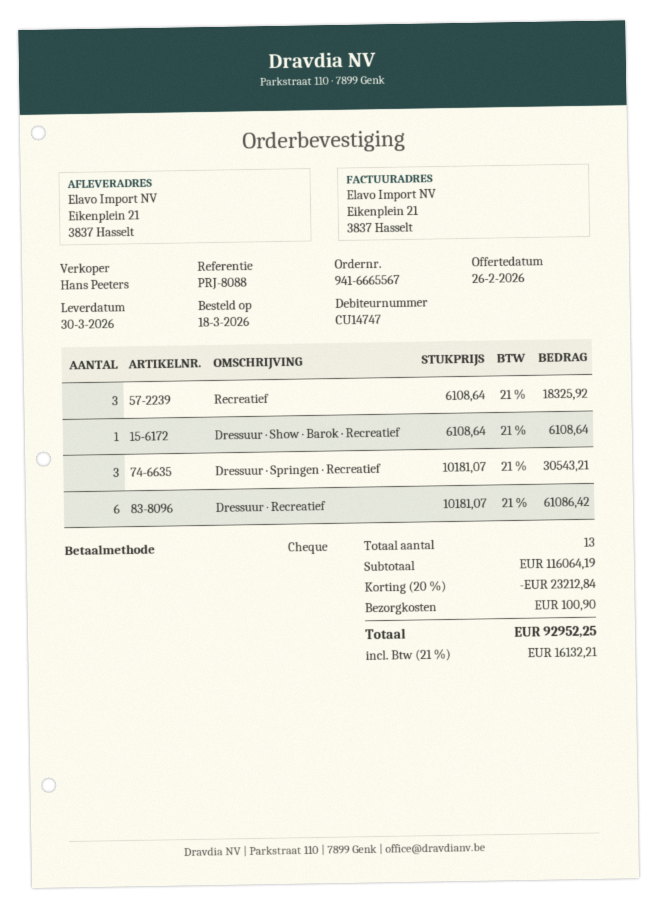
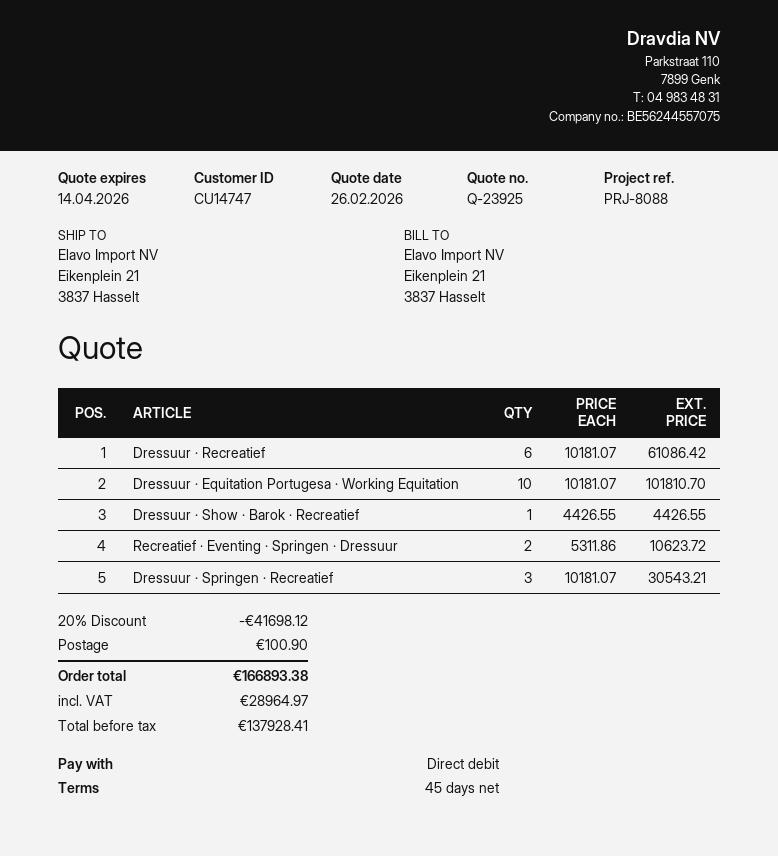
payment method: cheque -> direct debit
Recreatief: 3 x 6108.64 = 18325.92 -> none
Dressuur · Show · Barok · Recreatief: 1 x 6108.64 = 6108.64 -> 1 x 4426.55 = 4426.55
Dressuur · Equitation Portugesa · Working Equitation: none -> 10 x 10181.07 = 101810.70
Recreatief · Eventing · Springen · Dressuur: none -> 2 x 5311.86 = 10623.72
discount: 20% = 23212.84 -> 20% = 41698.12
tax: 16132.21 -> 28964.97
total: 92952.25 -> 166893.38

